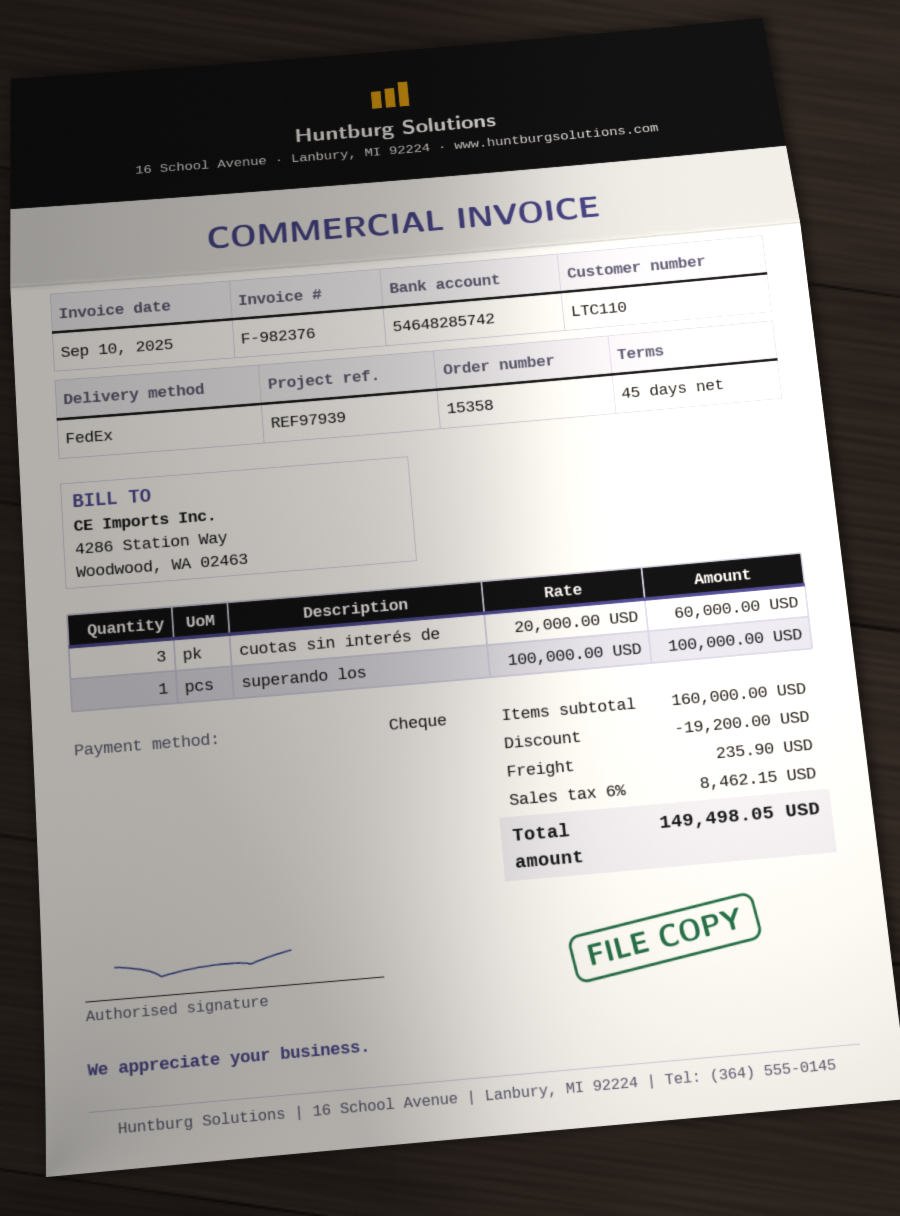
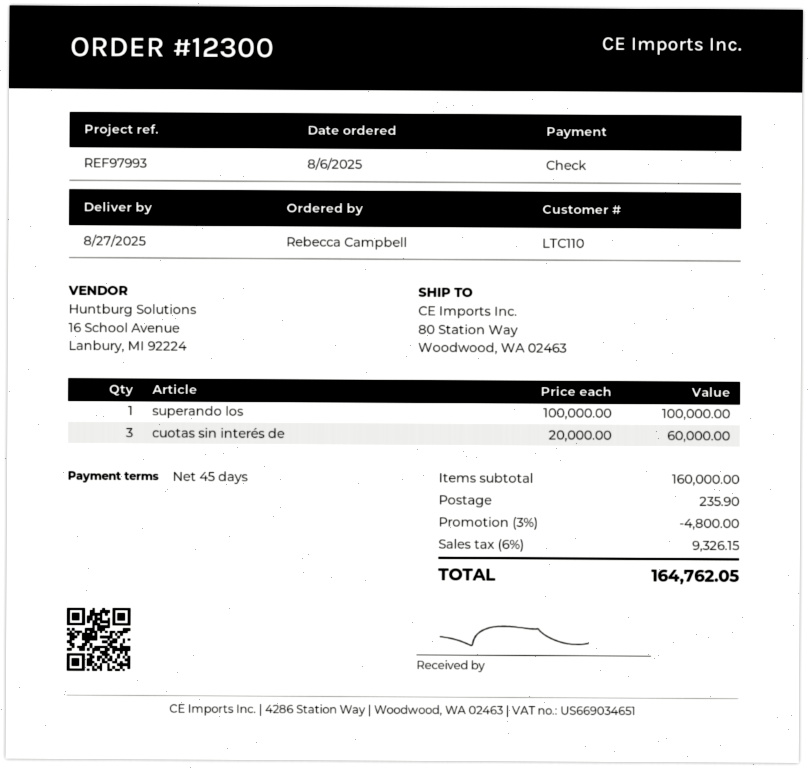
order number: 15358 -> 12300
reference: REF97939 -> REF97993
discount: 19200.00 -> 4800.00
tax: 6% = 8462.15 -> 6% = 9326.15
total: 149498.05 -> 164762.05

